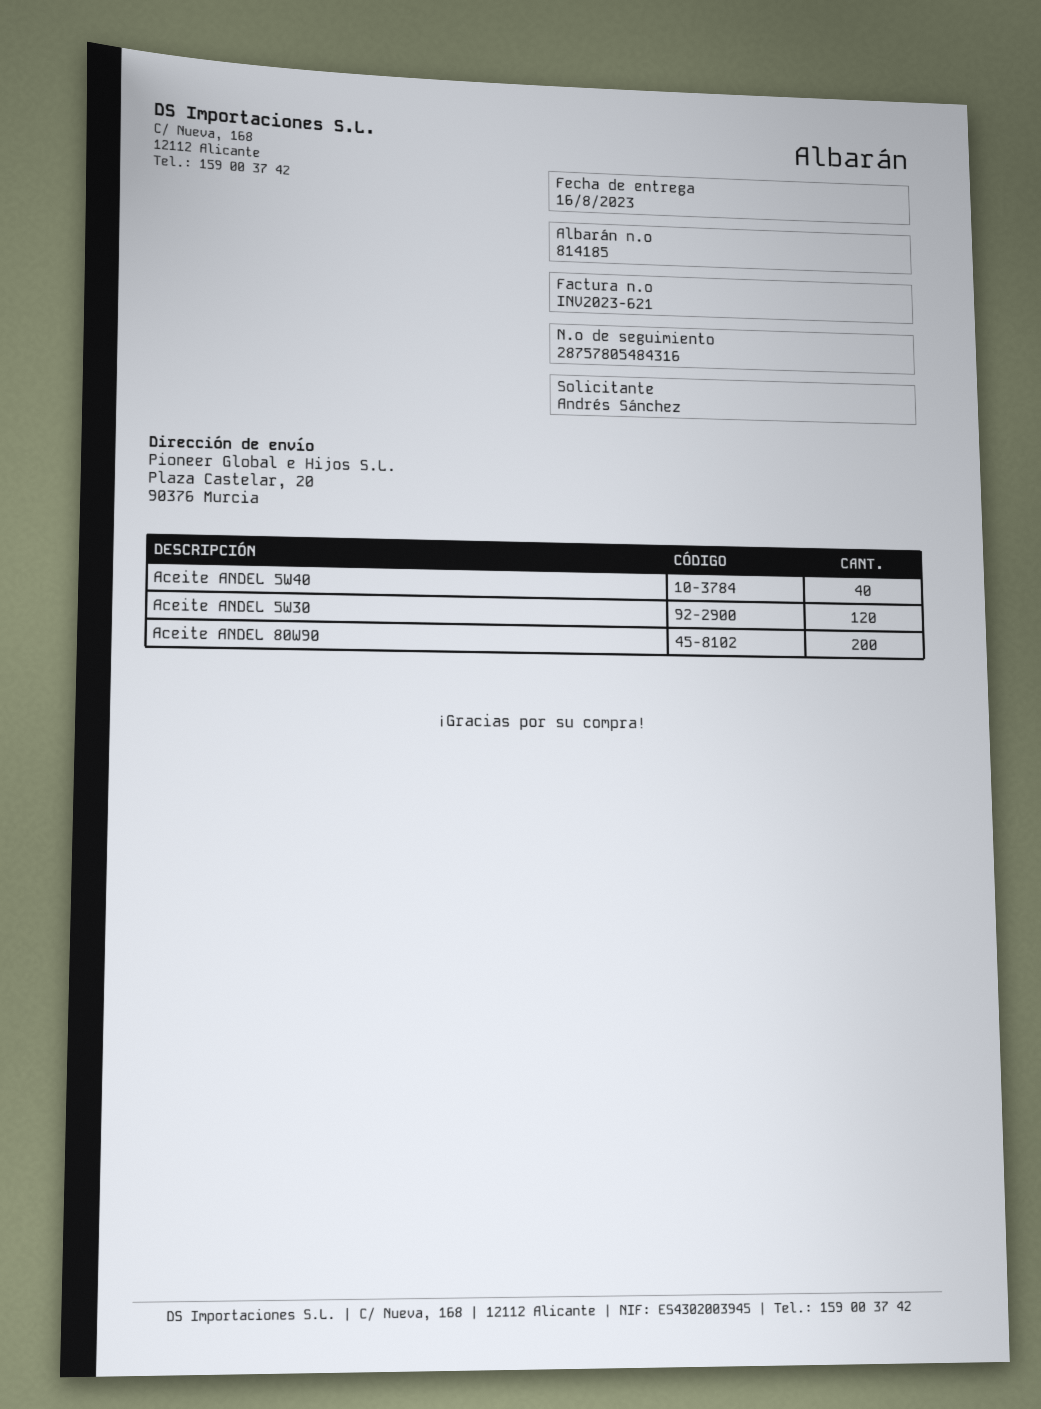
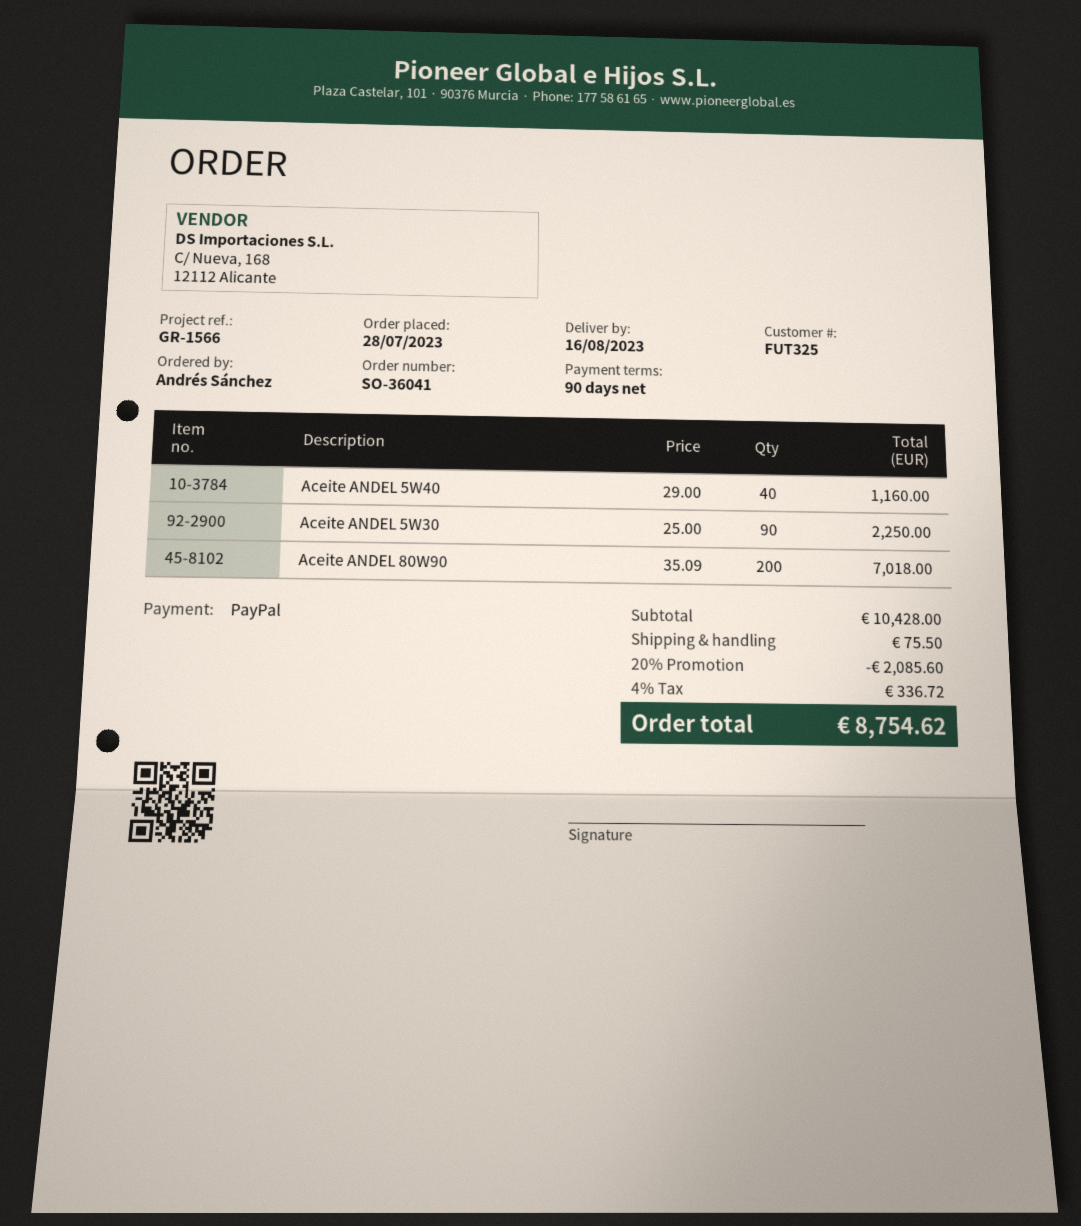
Aceite ANDEL 5W30: 120 -> 90

